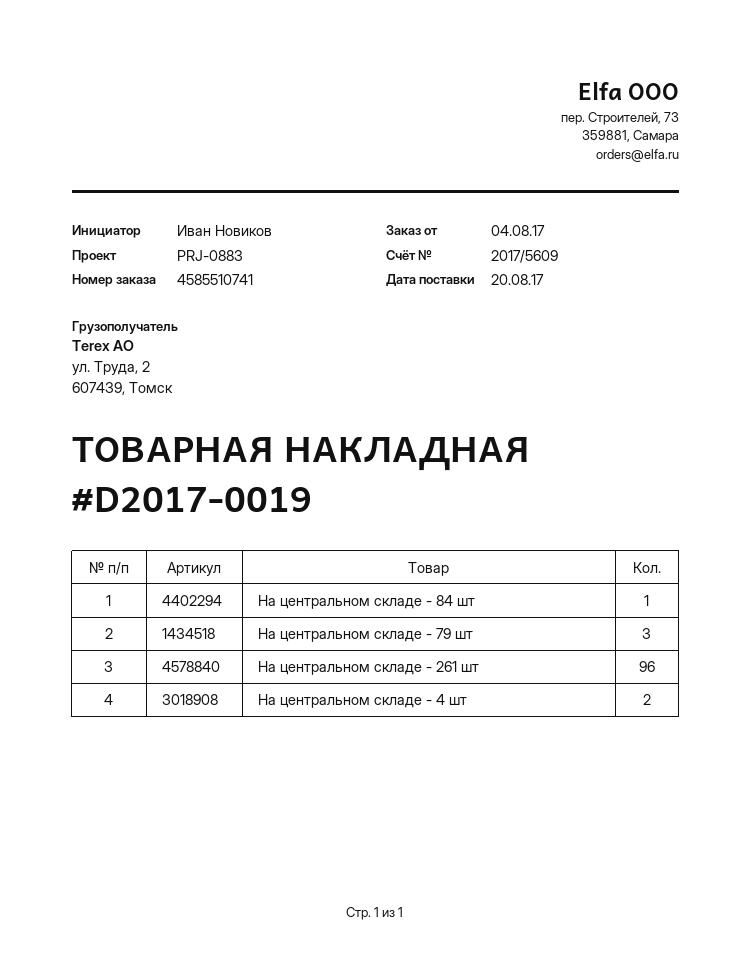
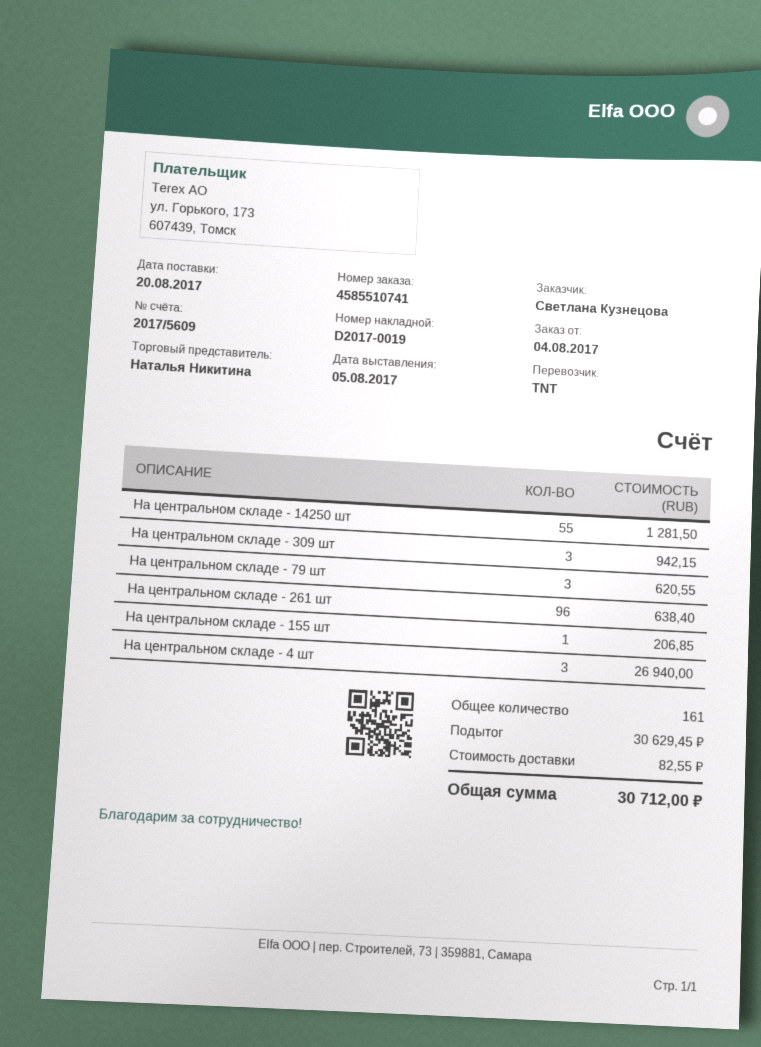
ordered by: Иван Новиков -> Светлана Кузнецова
На центральном складе - 84 шт: 1 -> none
На центральном складе - 4 шт: 2 -> 3
На центральном складе - 14250 шт: none -> 55
На центральном складе - 309 шт: none -> 3
На центральном складе - 155 шт: none -> 1

